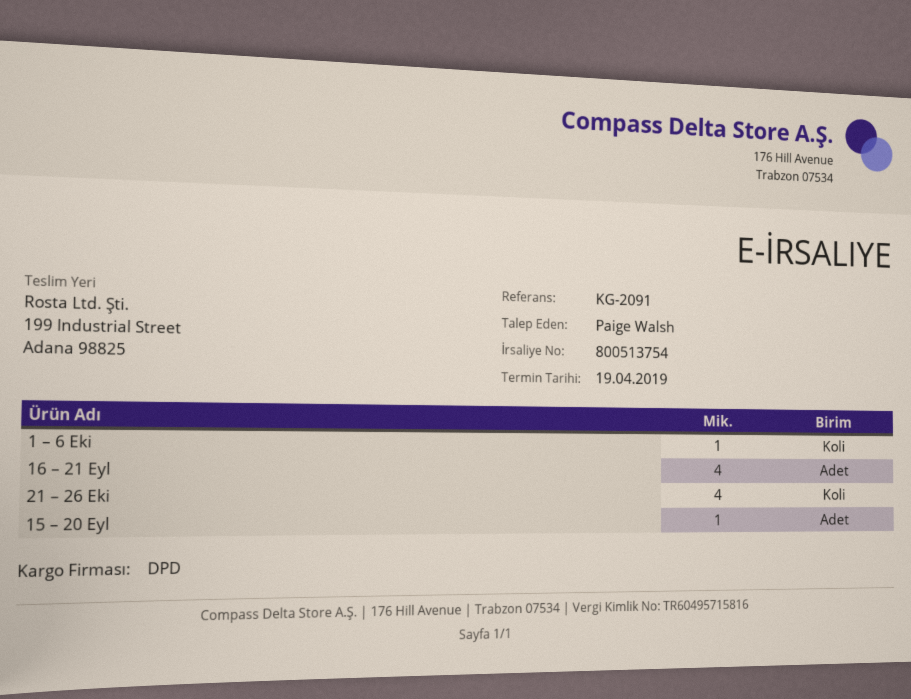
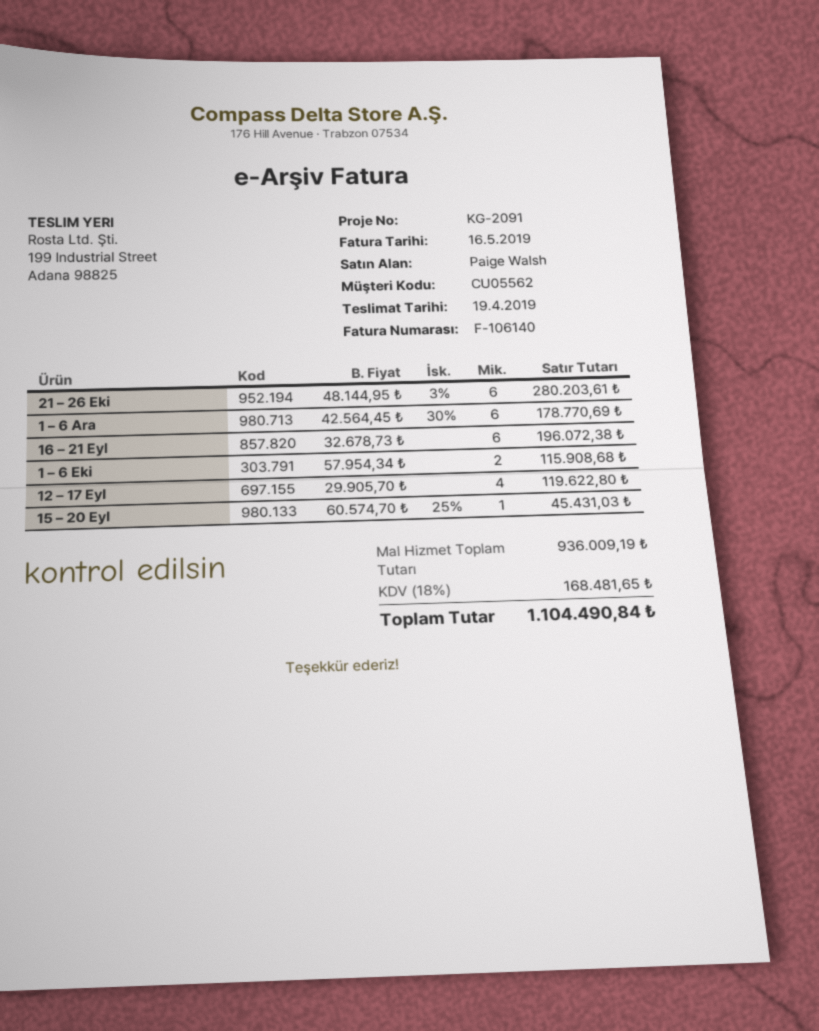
1 – 6 Eki: 1 -> 2
16 – 21 Eyl: 4 -> 6
21 – 26 Eki: 4 -> 6
1 – 6 Ara: none -> 6
12 – 17 Eyl: none -> 4

